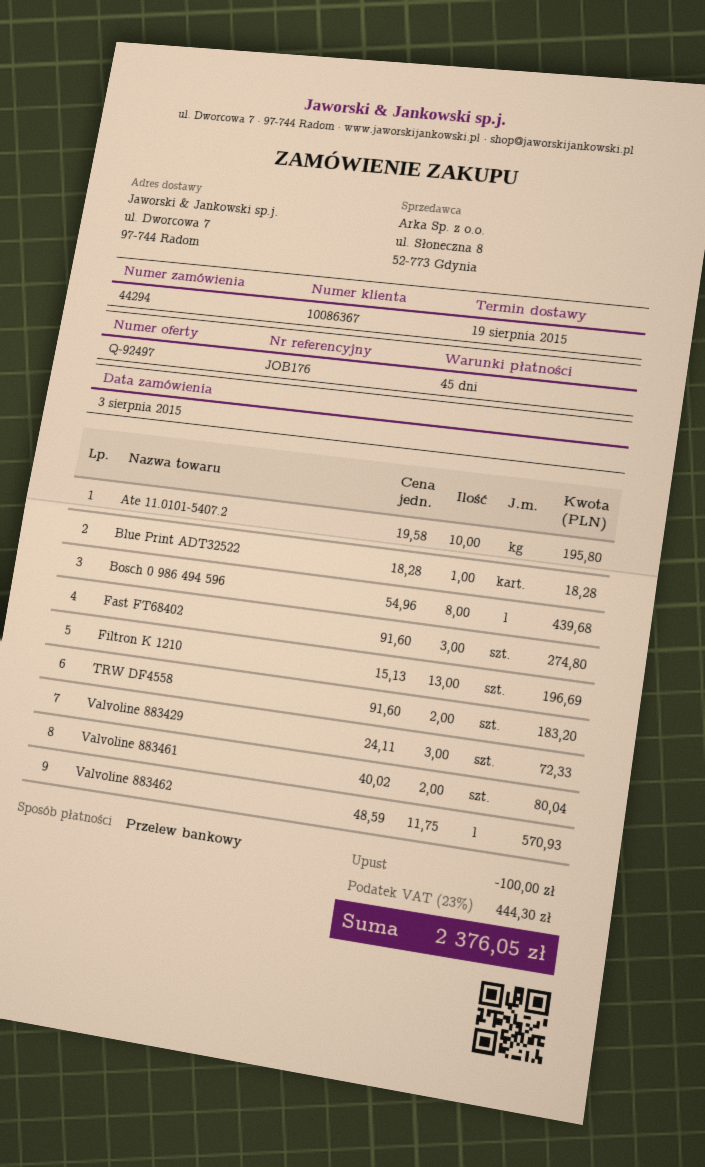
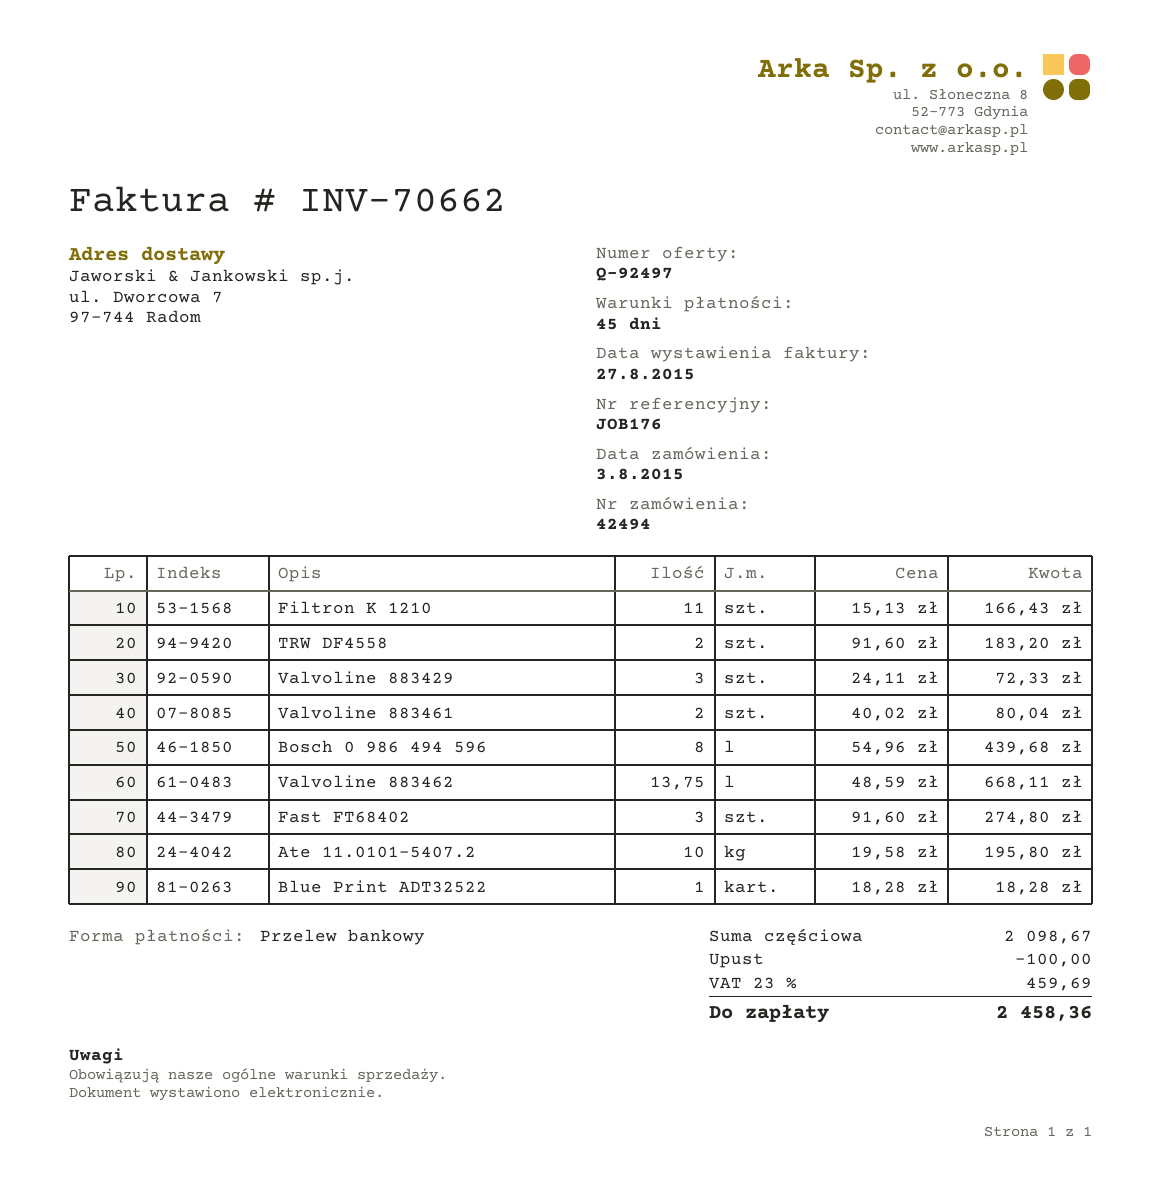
order number: 44294 -> 42494
Filtron K 1210: 13 x 15.13 = 196.69 -> 11 x 15.13 = 166.43
Valvoline 883462: 11.75 x 48.59 = 570.93 -> 13.75 x 48.59 = 668.11
tax: 23% = 444.30 -> 23% = 459.69
total: 2376.05 -> 2458.36

